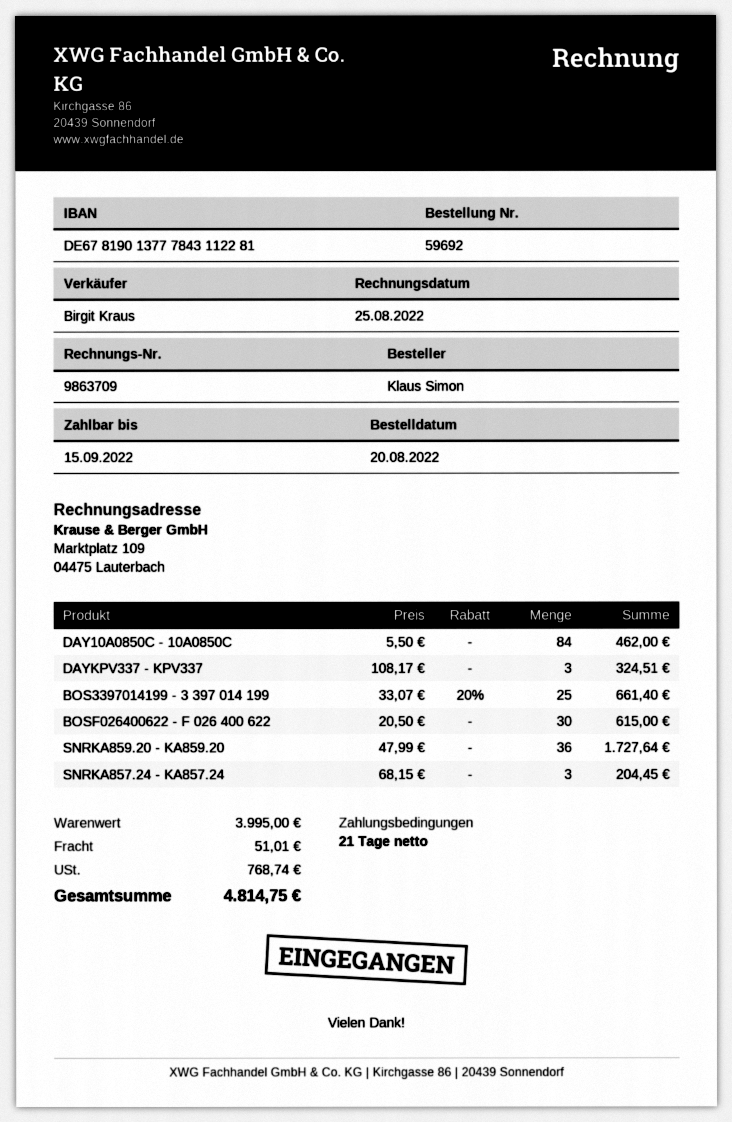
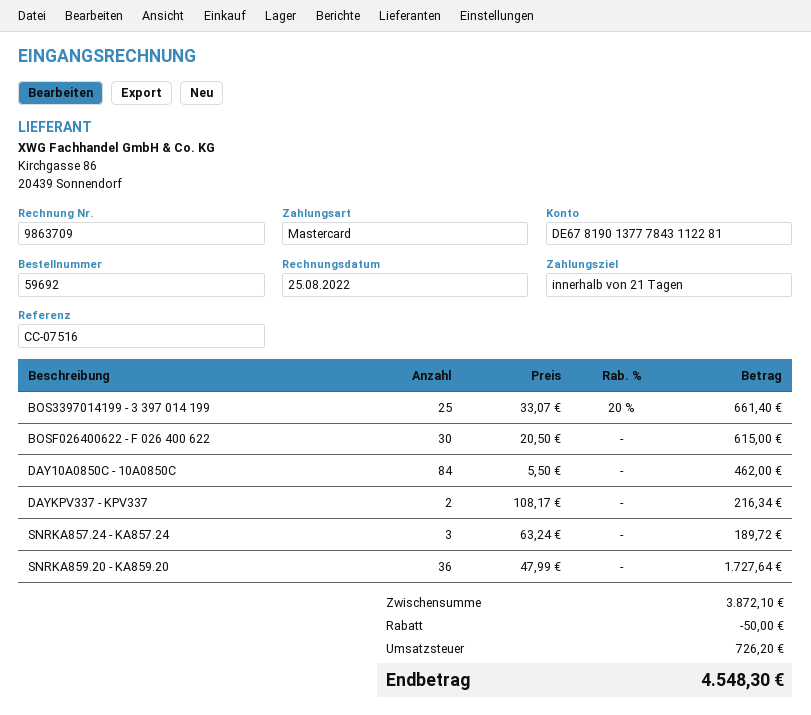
DAYKPV337 - KPV337: 3 x 108.17 = 324.51 -> 2 x 108.17 = 216.34
SNRKA857.24 - KA857.24: 3 x 68.15 = 204.45 -> 3 x 63.24 = 189.72
subtotal: 3995.00 -> 3872.10
discount: none -> 50.00
shipping: 51.01 -> none
tax: 768.74 -> 726.20
total: 4814.75 -> 4548.30

